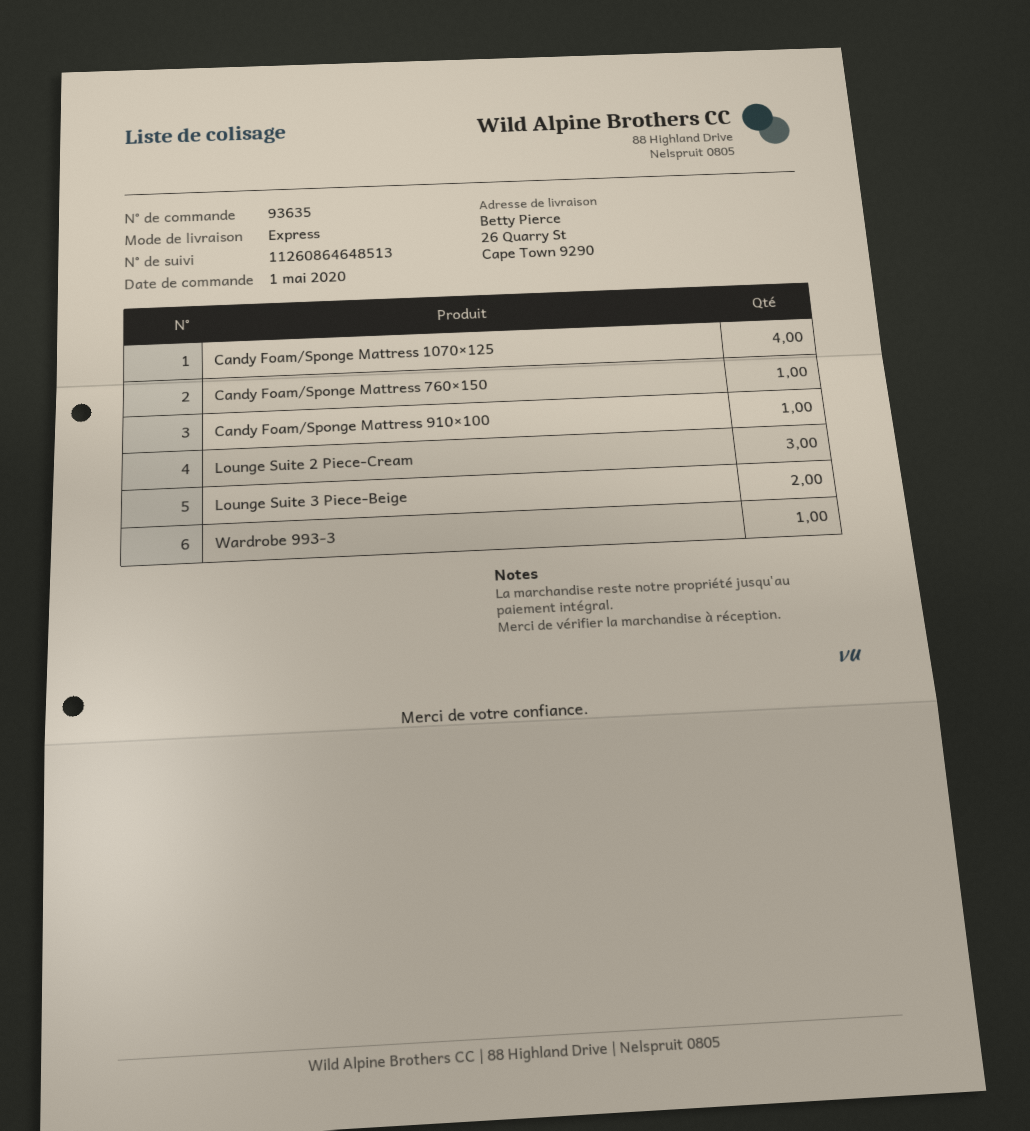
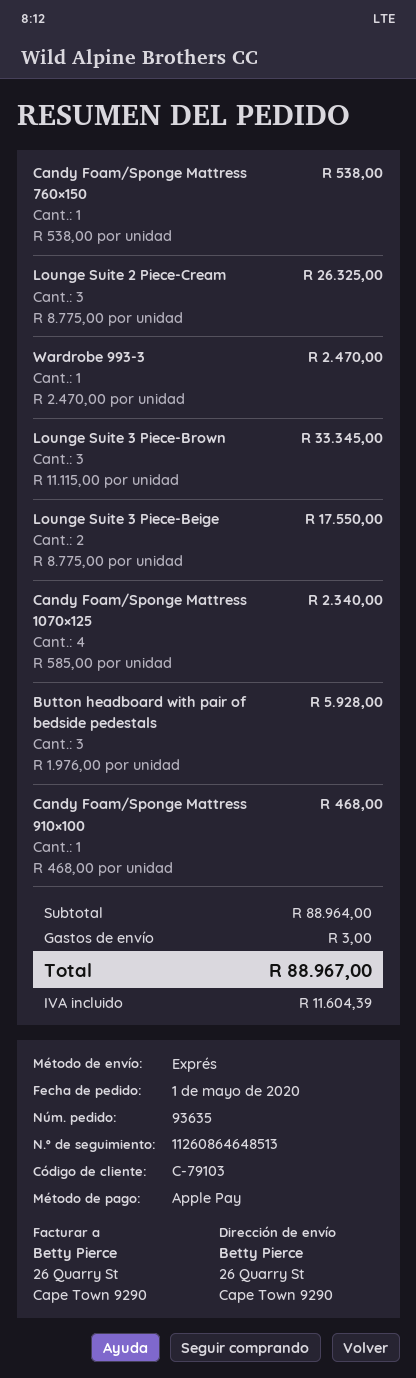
Lounge Suite 3 Piece-Brown: none -> 3
Button headboard with pair of bedside pedestals: none -> 3

